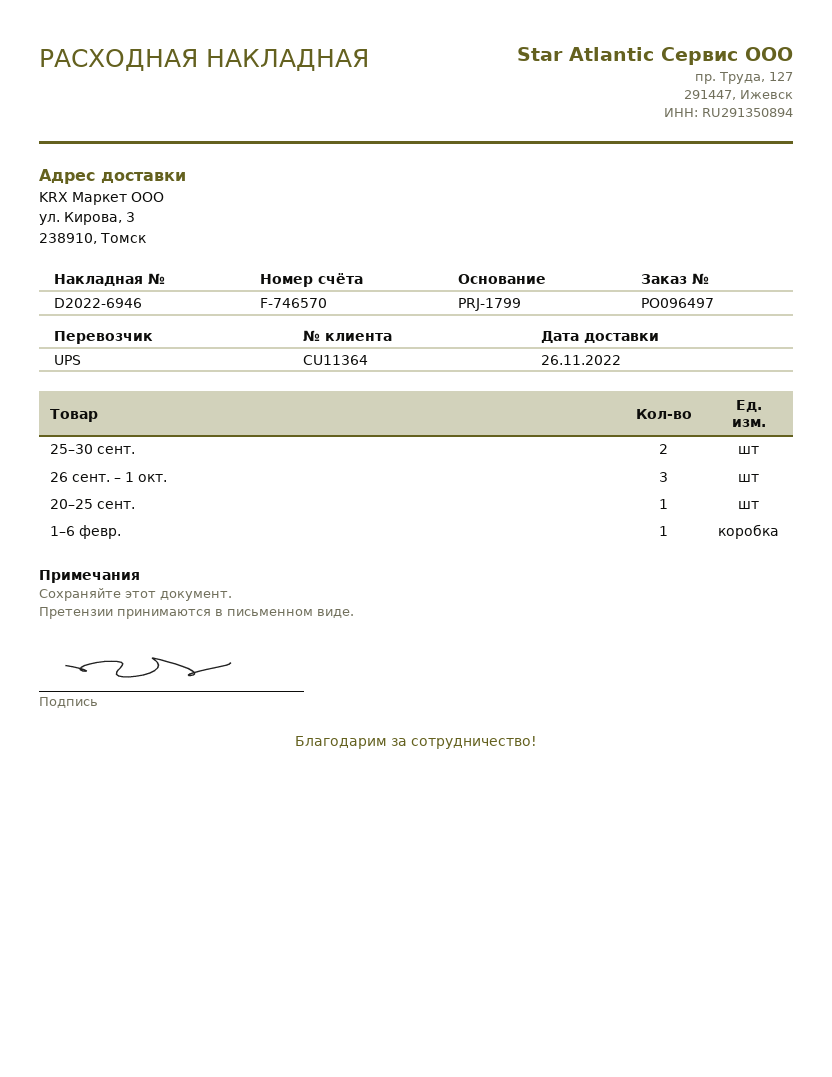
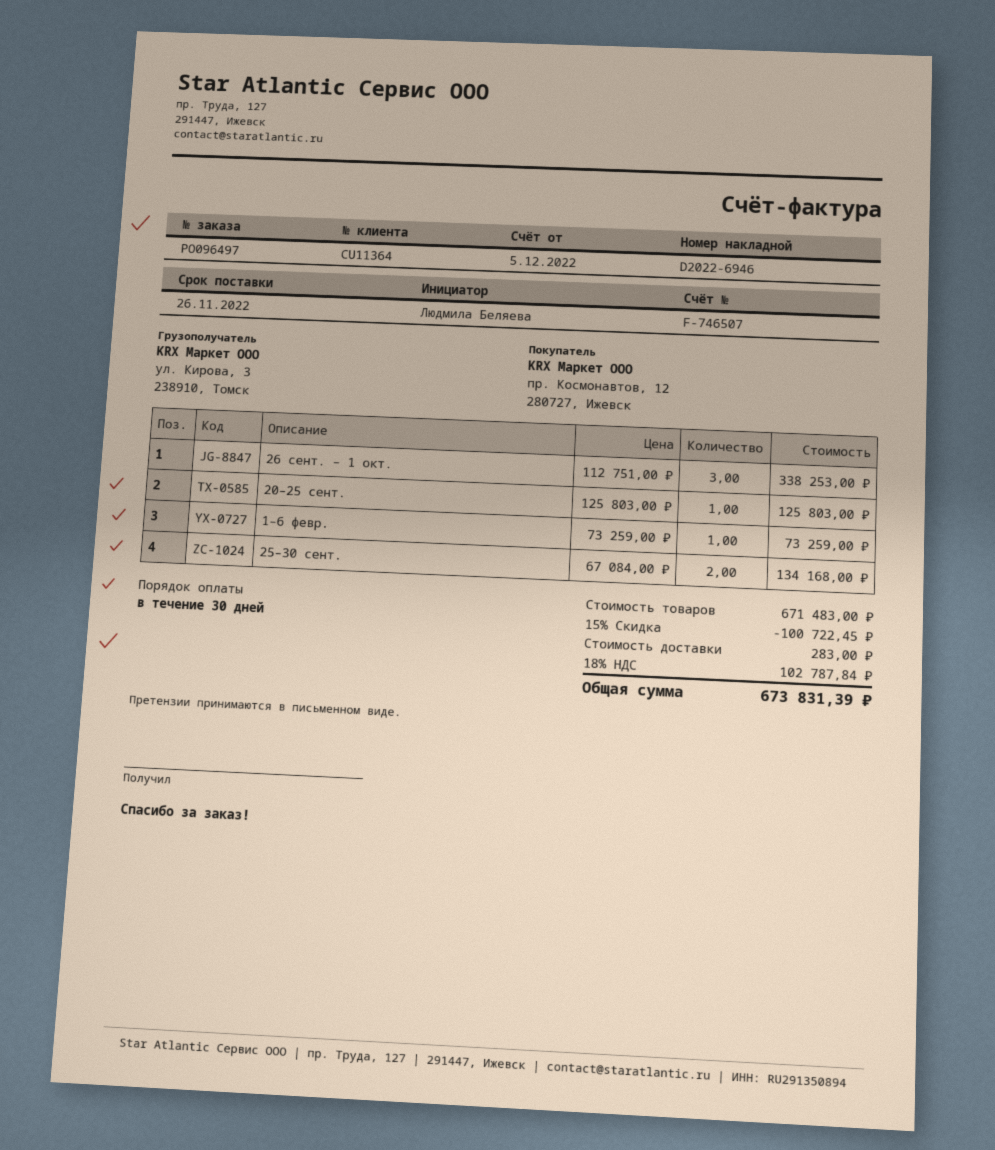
invoice number: F-746570 -> F-746507

